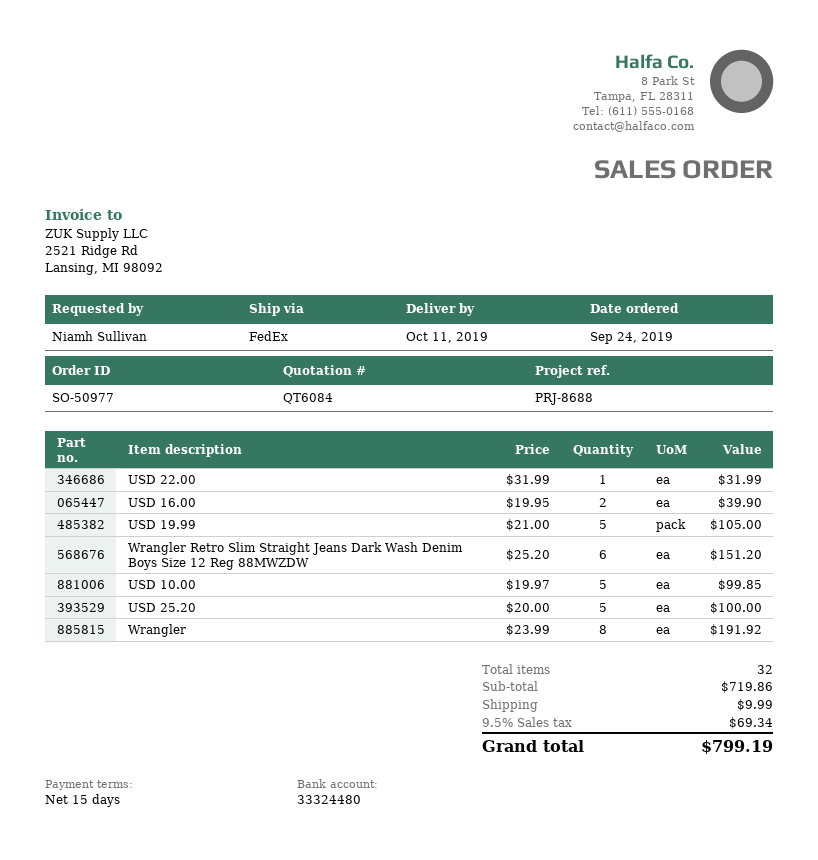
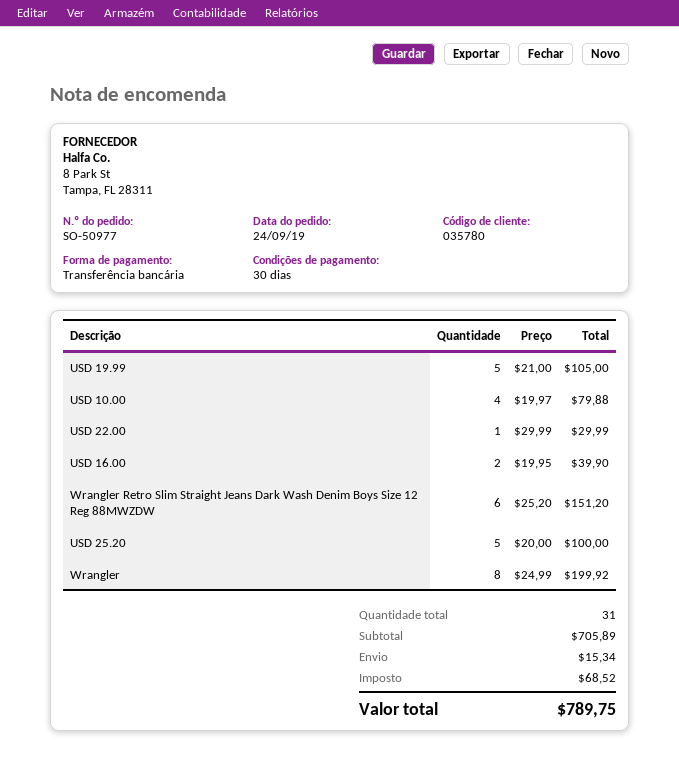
payment terms: 15 days -> 30 days
USD 22.00: 1 x 31.99 = 31.99 -> 1 x 29.99 = 29.99
USD 10.00: 5 x 19.97 = 99.85 -> 4 x 19.97 = 79.88
Wrangler: 8 x 23.99 = 191.92 -> 8 x 24.99 = 199.92
total quantity: 32 -> 31
subtotal: 719.86 -> 705.89
shipping: 9.99 -> 15.34
tax: 69.34 -> 68.52
total: 799.19 -> 789.75

